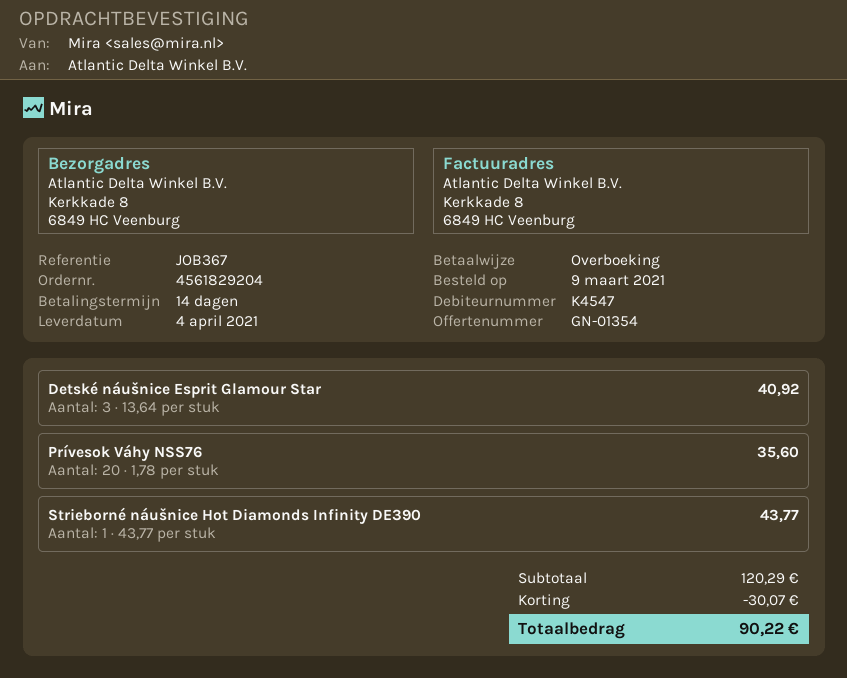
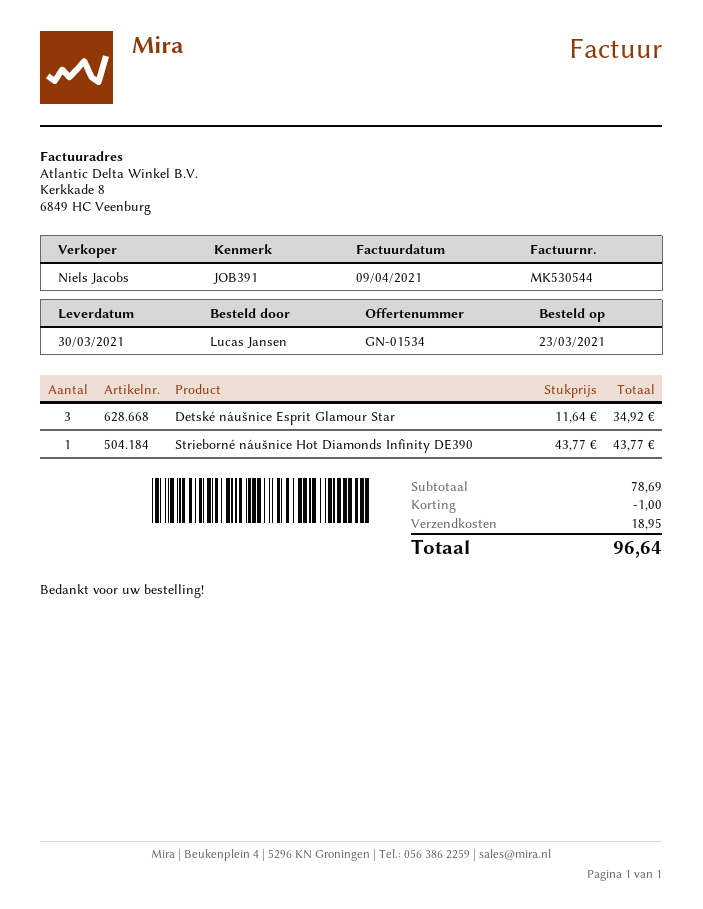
quote number: GN-01354 -> GN-01534
order date: 2021-03-09 -> 2021-03-23
delivery date: 2021-04-04 -> 2021-03-30
reference: JOB367 -> JOB391
Detské náušnice Esprit Glamour Star: 3 x 13.64 = 40.92 -> 3 x 11.64 = 34.92
Prívesok Váhy NSS76: 20 x 1.78 = 35.60 -> none
subtotal: 120.29 -> 78.69
discount: 30.07 -> 1.00
shipping: none -> 18.95
total: 90.22 -> 96.64

